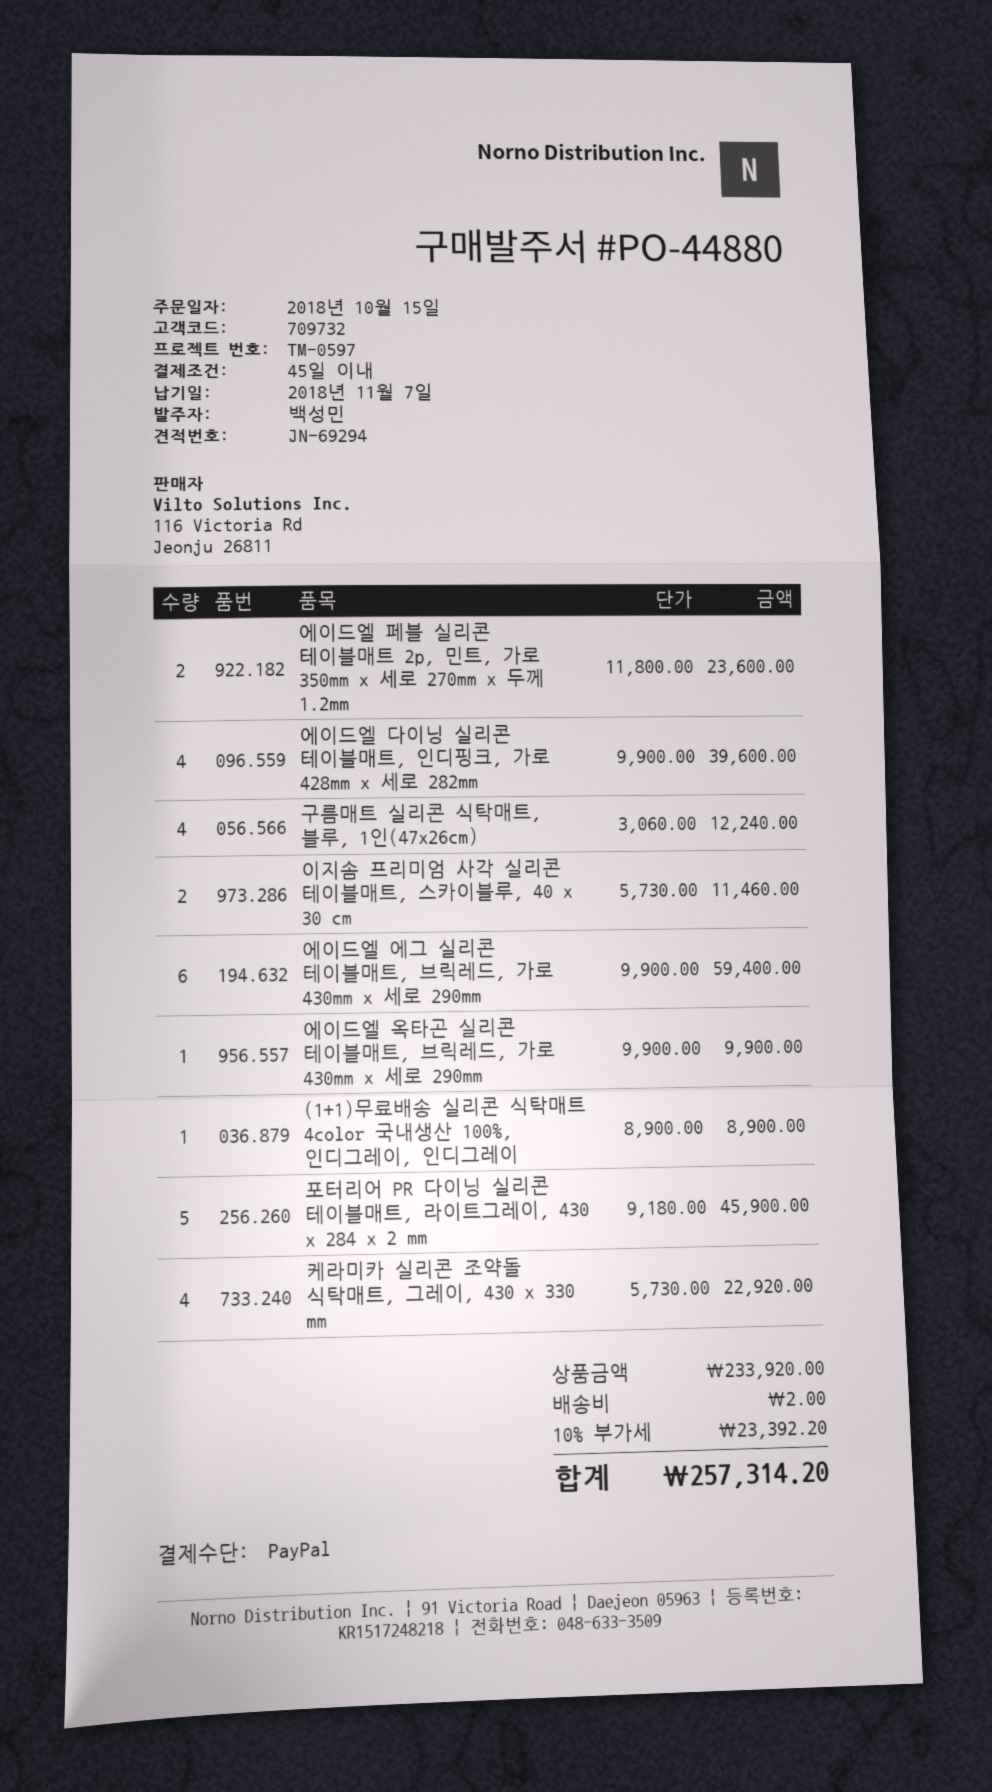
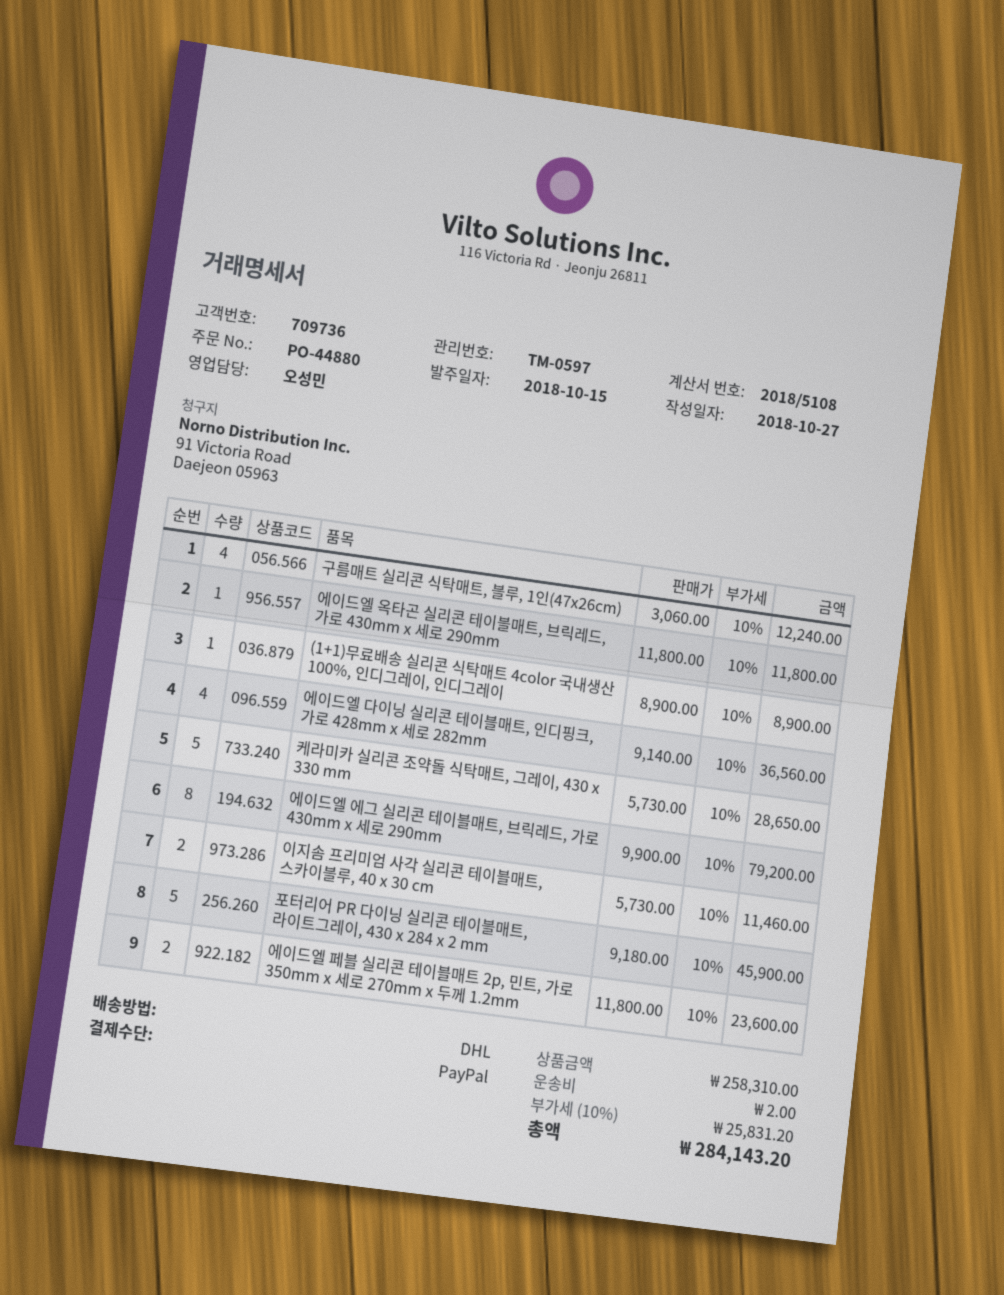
customer number: 709732 -> 709736
에이드엘 다이닝 실리콘 테이블매트, 인디핑크, 가로 428mm x 세로 282mm: 4 x 9900.00 = 39600.00 -> 4 x 9140.00 = 36560.00
에이드엘 에그 실리콘 테이블매트, 브릭레드, 가로 430mm x 세로 290mm: 6 x 9900.00 = 59400.00 -> 8 x 9900.00 = 79200.00
에이드엘 옥타곤 실리콘 테이블매트, 브릭레드, 가로 430mm x 세로 290mm: 1 x 9900.00 = 9900.00 -> 1 x 11800.00 = 11800.00
케라미카 실리콘 조약돌 식탁매트, 그레이, 430 x 330 mm: 4 x 5730.00 = 22920.00 -> 5 x 5730.00 = 28650.00
subtotal: 233920.00 -> 258310.00
tax: 10% = 23392.20 -> 10% = 25831.20
total: 257314.20 -> 284143.20

